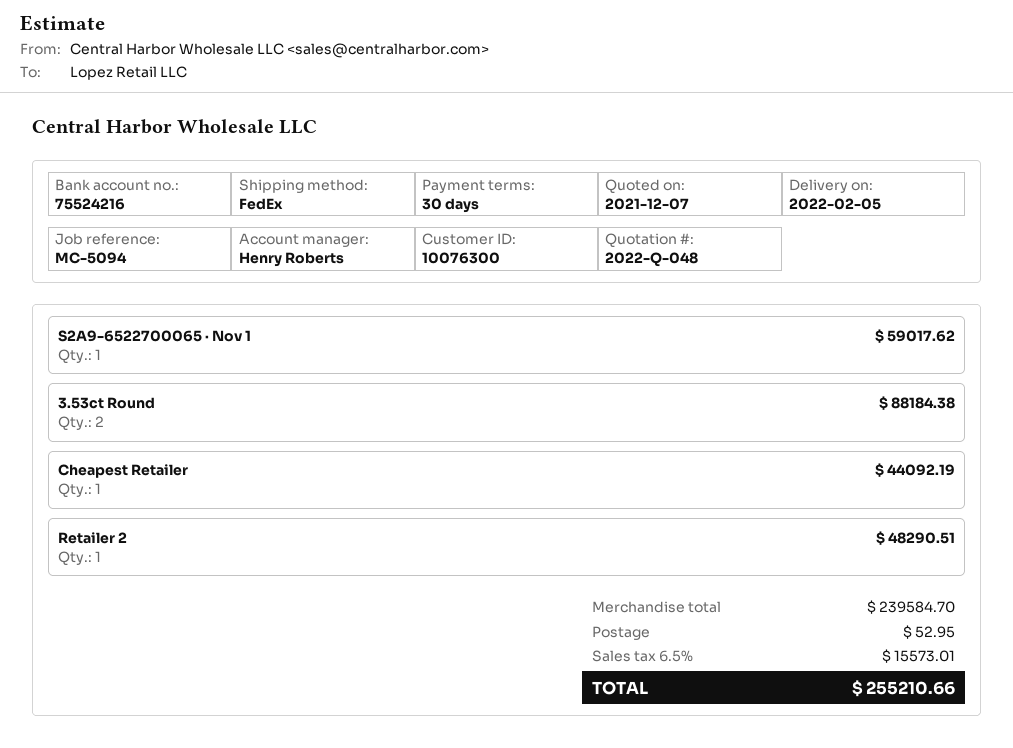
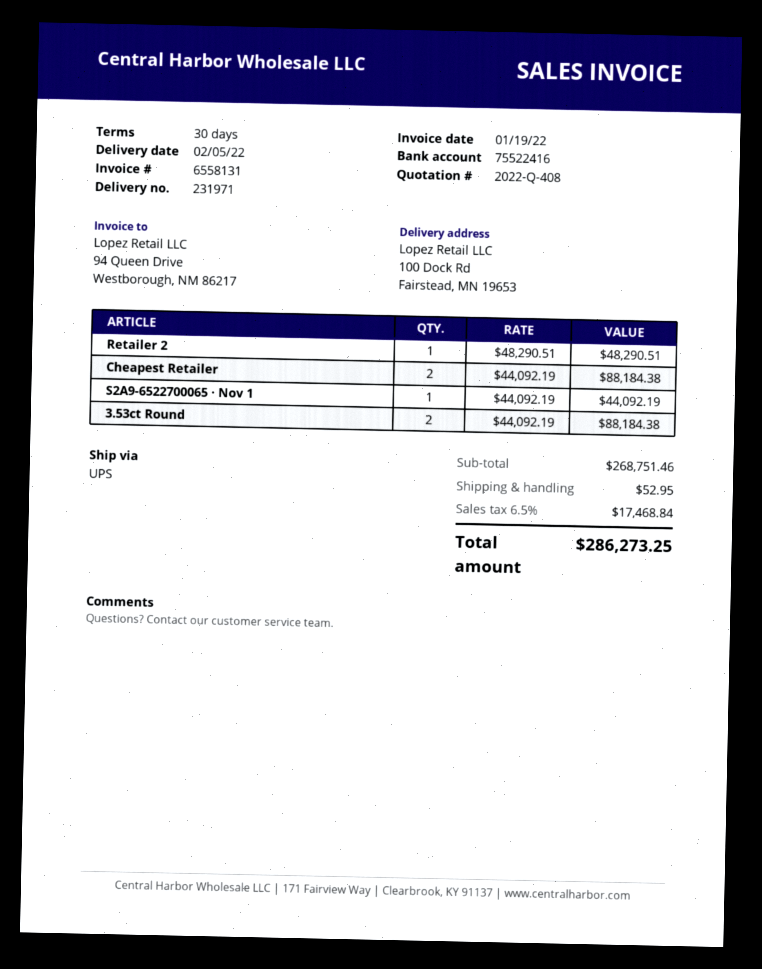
quote number: 2022-Q-048 -> 2022-Q-408
bank account: 75524216 -> 75522416
shipping method: FedEx -> UPS
S2A9-6522700065 · Nov 1: 1 for 59017.62 -> 1 for 44092.19
Cheapest Retailer: 1 for 44092.19 -> 2 for 88184.38
subtotal: 239584.70 -> 268751.46
tax: 6.5% = 15573.01 -> 6.5% = 17468.84
total: 255210.66 -> 286273.25

